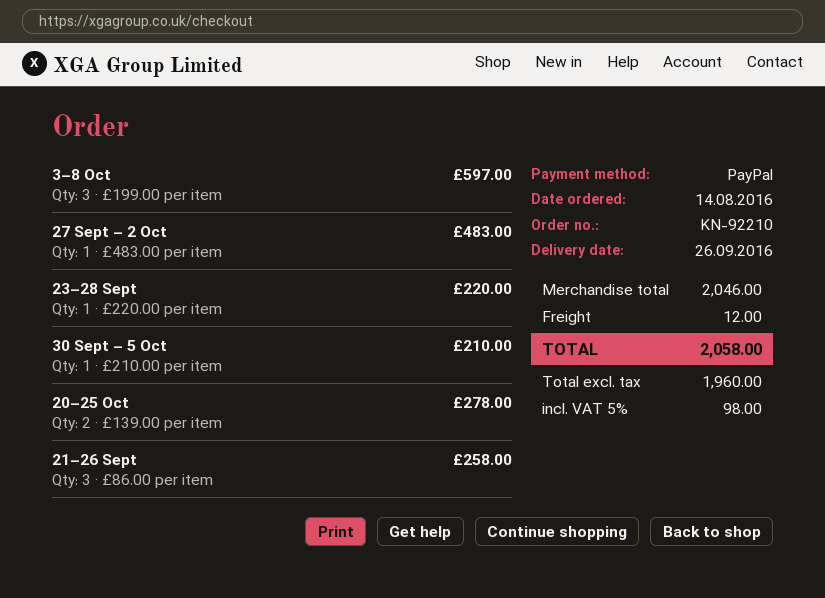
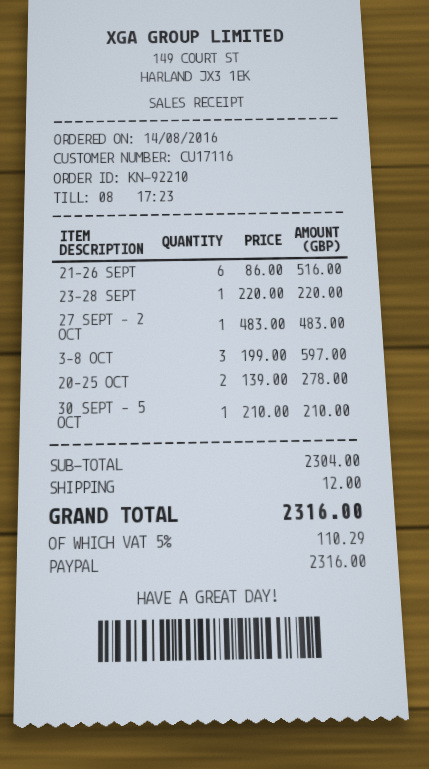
21–26 Sept: 3 x 86.00 = 258.00 -> 6 x 86.00 = 516.00
subtotal: 2046.00 -> 2304.00
tax: 5% = 98.00 -> 5% = 110.29
total: 2058.00 -> 2316.00

